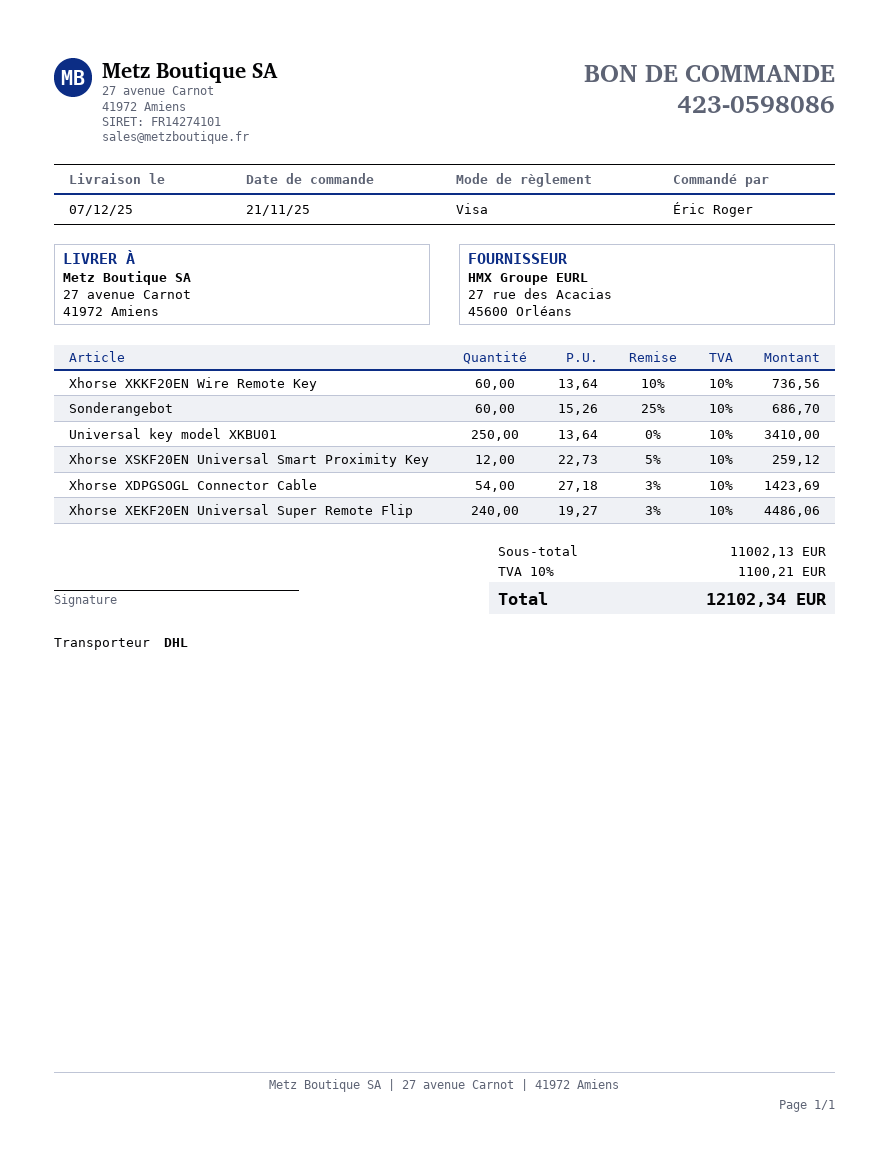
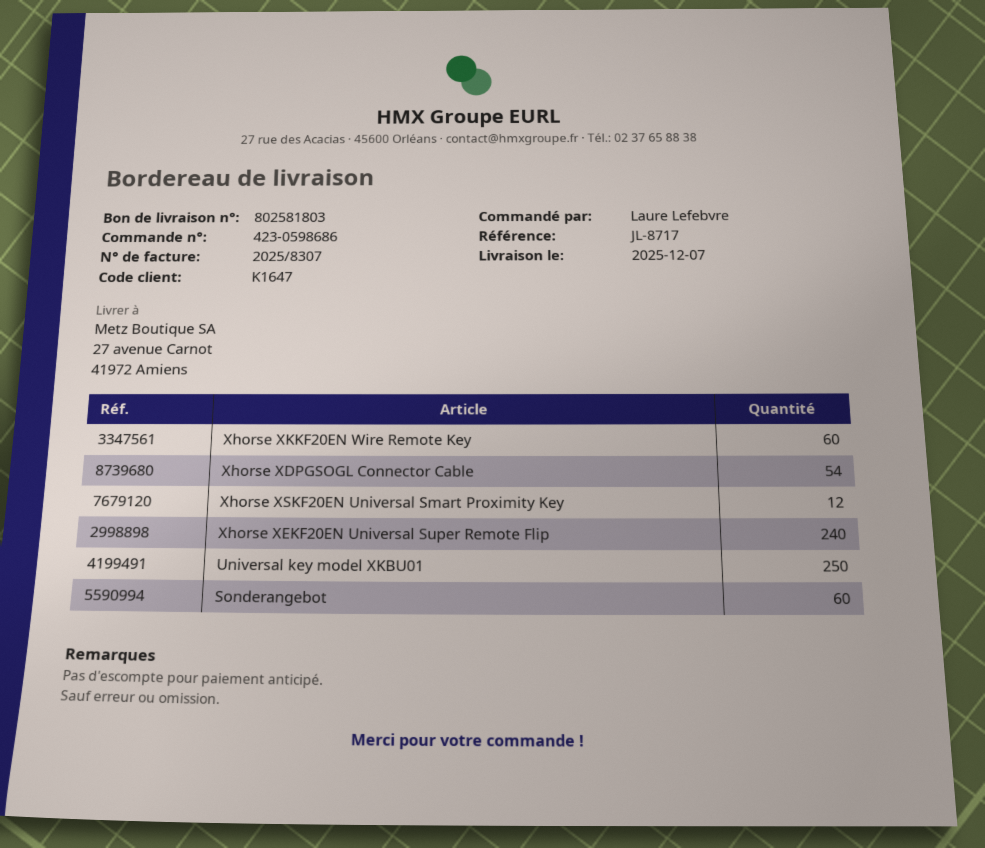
order number: 423-0598086 -> 423-0598686
ordered by: Éric Roger -> Laure Lefebvre

